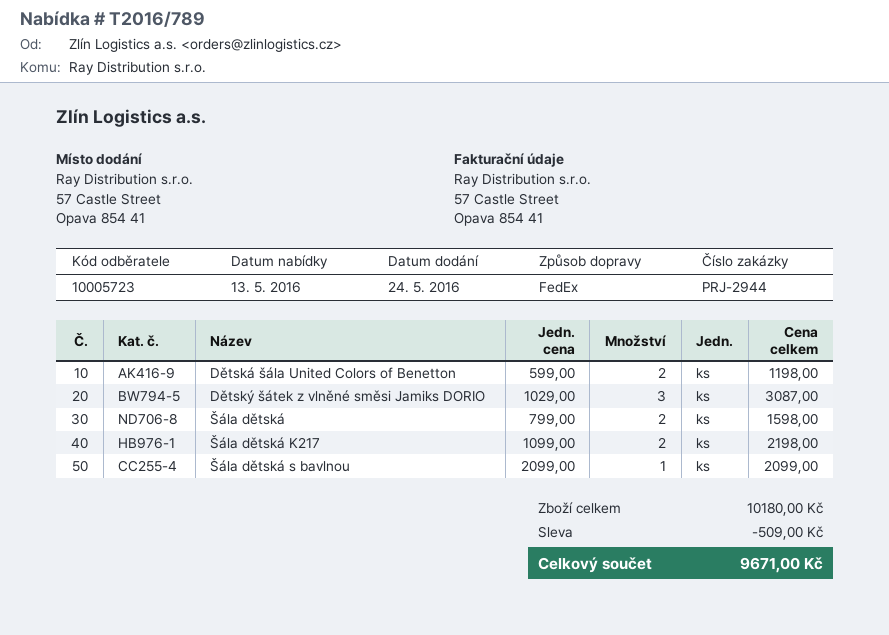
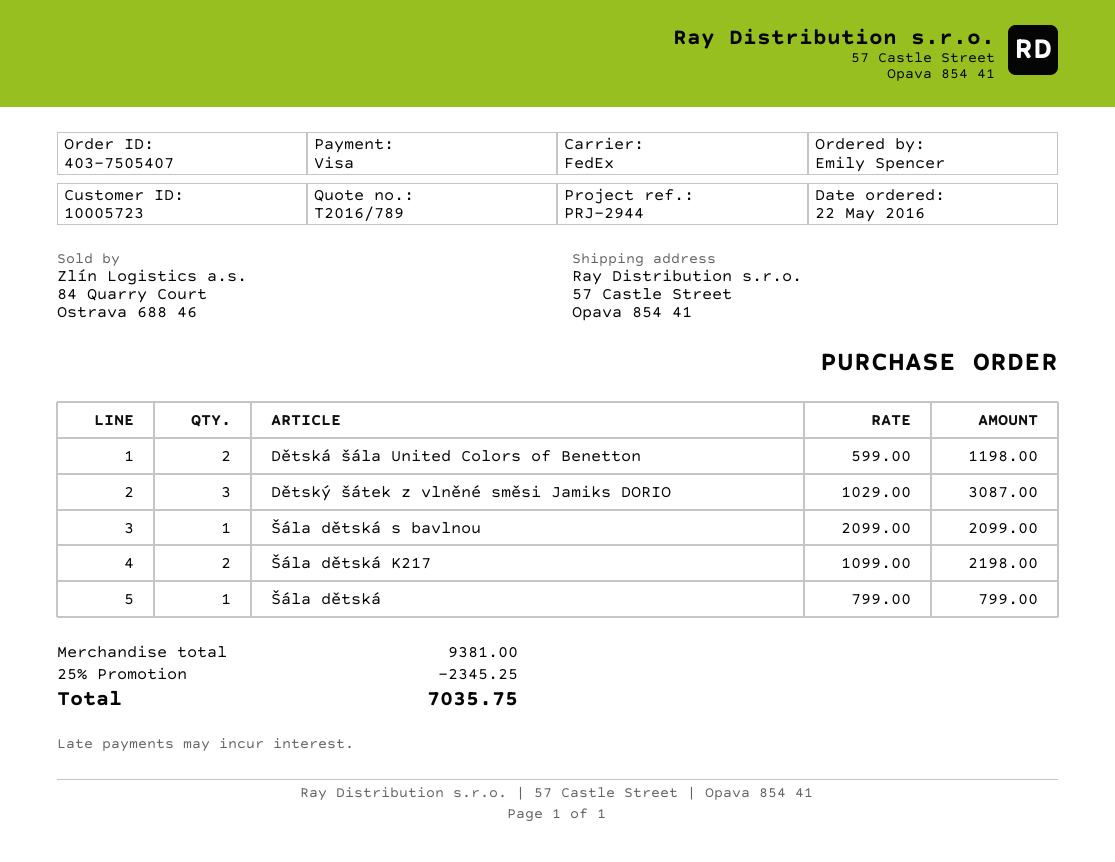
Šála dětská: 2 x 799.00 = 1598.00 -> 1 x 799.00 = 799.00
subtotal: 10180.00 -> 9381.00
discount: 509.00 -> 2345.25
total: 9671.00 -> 7035.75

